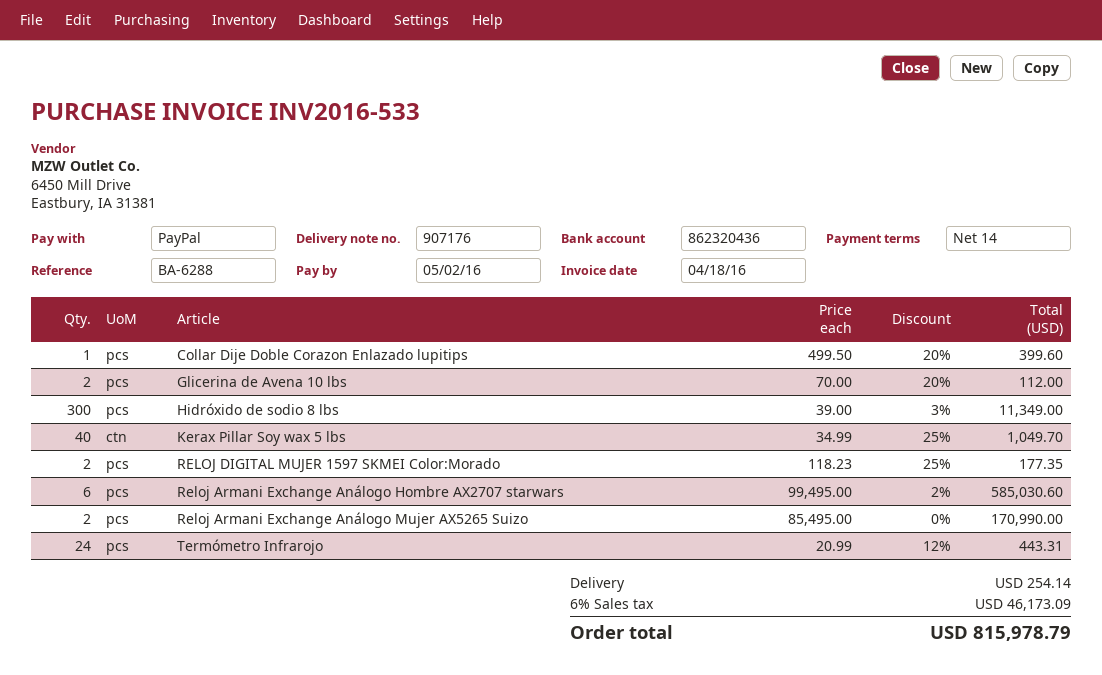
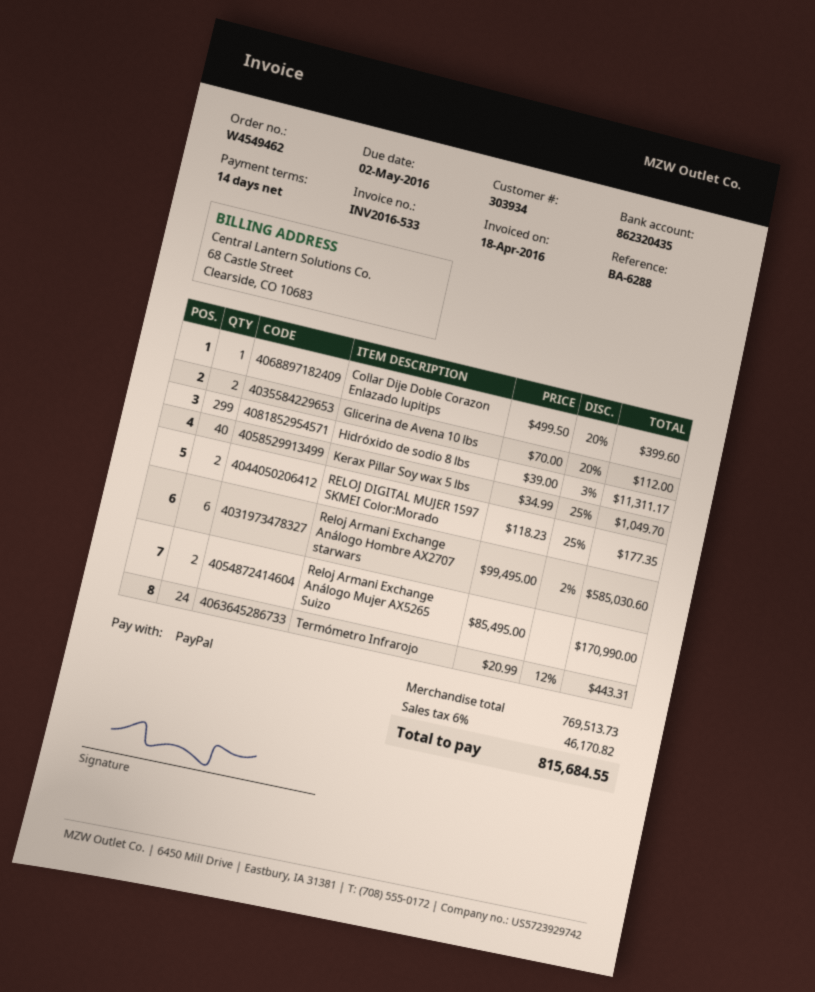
bank account: 862320436 -> 862320435
Hidróxido de sodio 8 lbs: 300 x 39.00 - 3% = 11349.00 -> 299 x 39.00 - 3% = 11311.17
shipping: 254.14 -> none
tax: 6% = 46173.09 -> 6% = 46170.82
total: 815978.79 -> 815684.55

